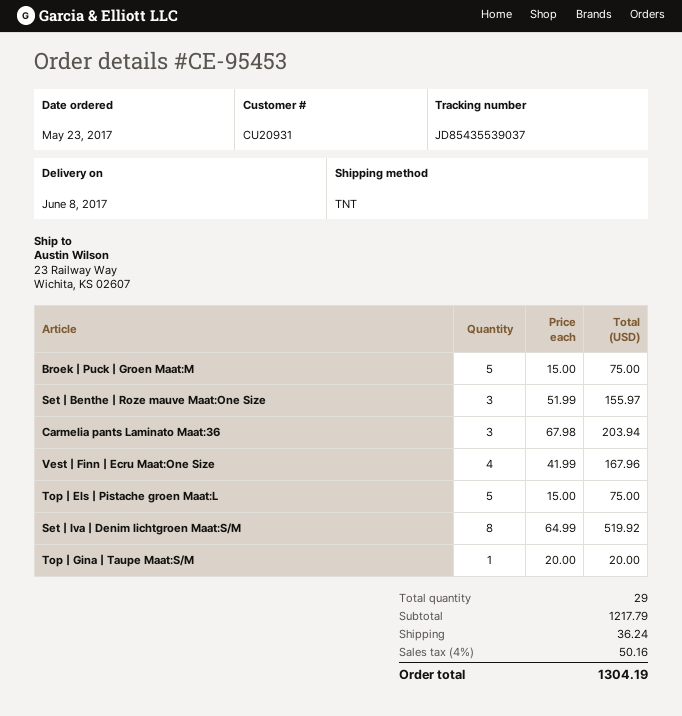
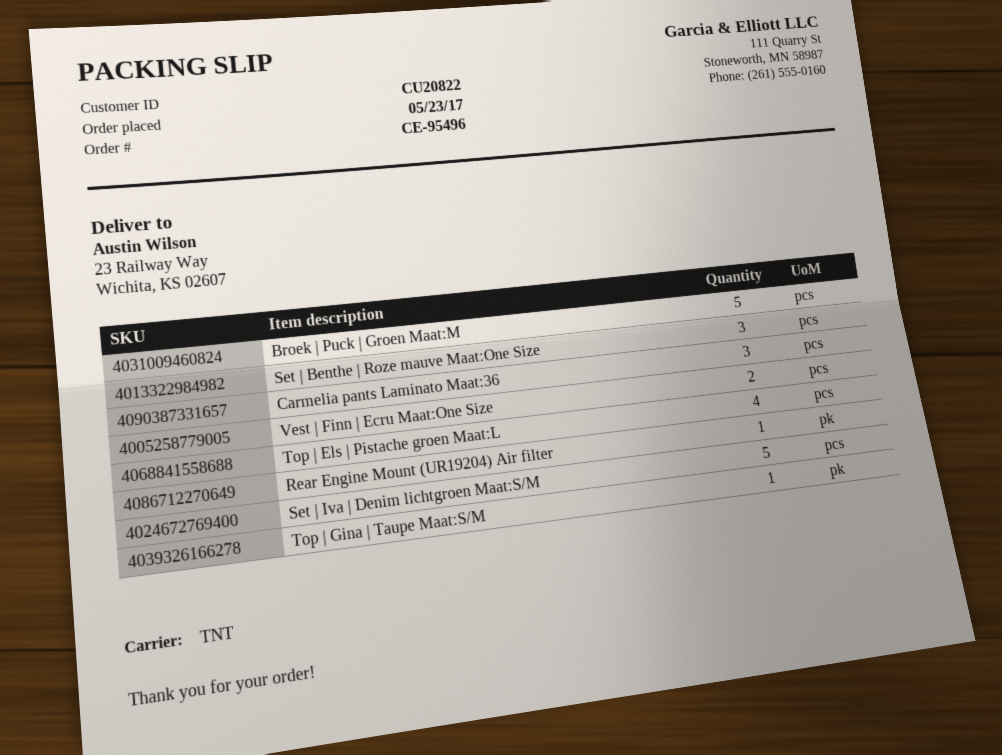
order number: CE-95453 -> CE-95496
customer number: CU20931 -> CU20822
Vest | Finn | Ecru Maat:One Size: 4 -> 2
Top | Els | Pistache groen Maat:L: 5 -> 4
Set | Iva | Denim lichtgroen Maat:S/M: 8 -> 5
Rear Engine Mount (UR19204) Air filter: none -> 1

